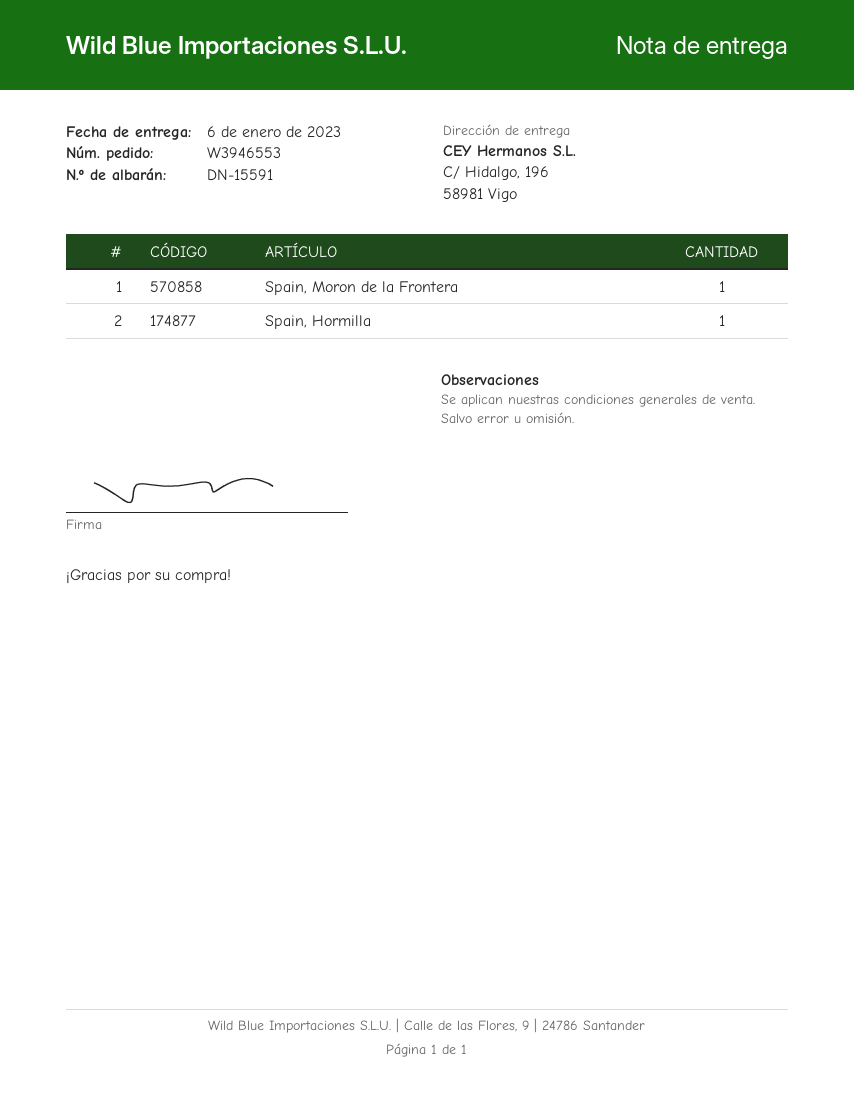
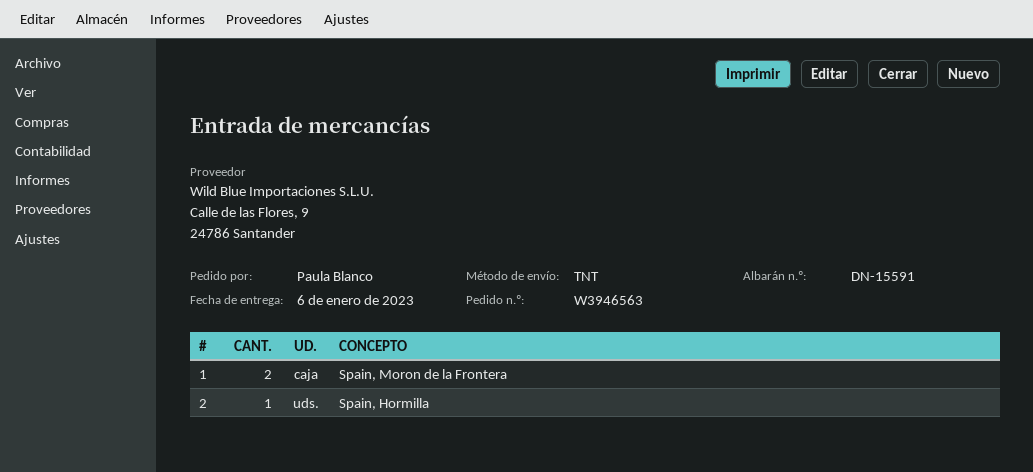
order number: W3946553 -> W3946563
Spain, Moron de la Frontera: 1 -> 2

